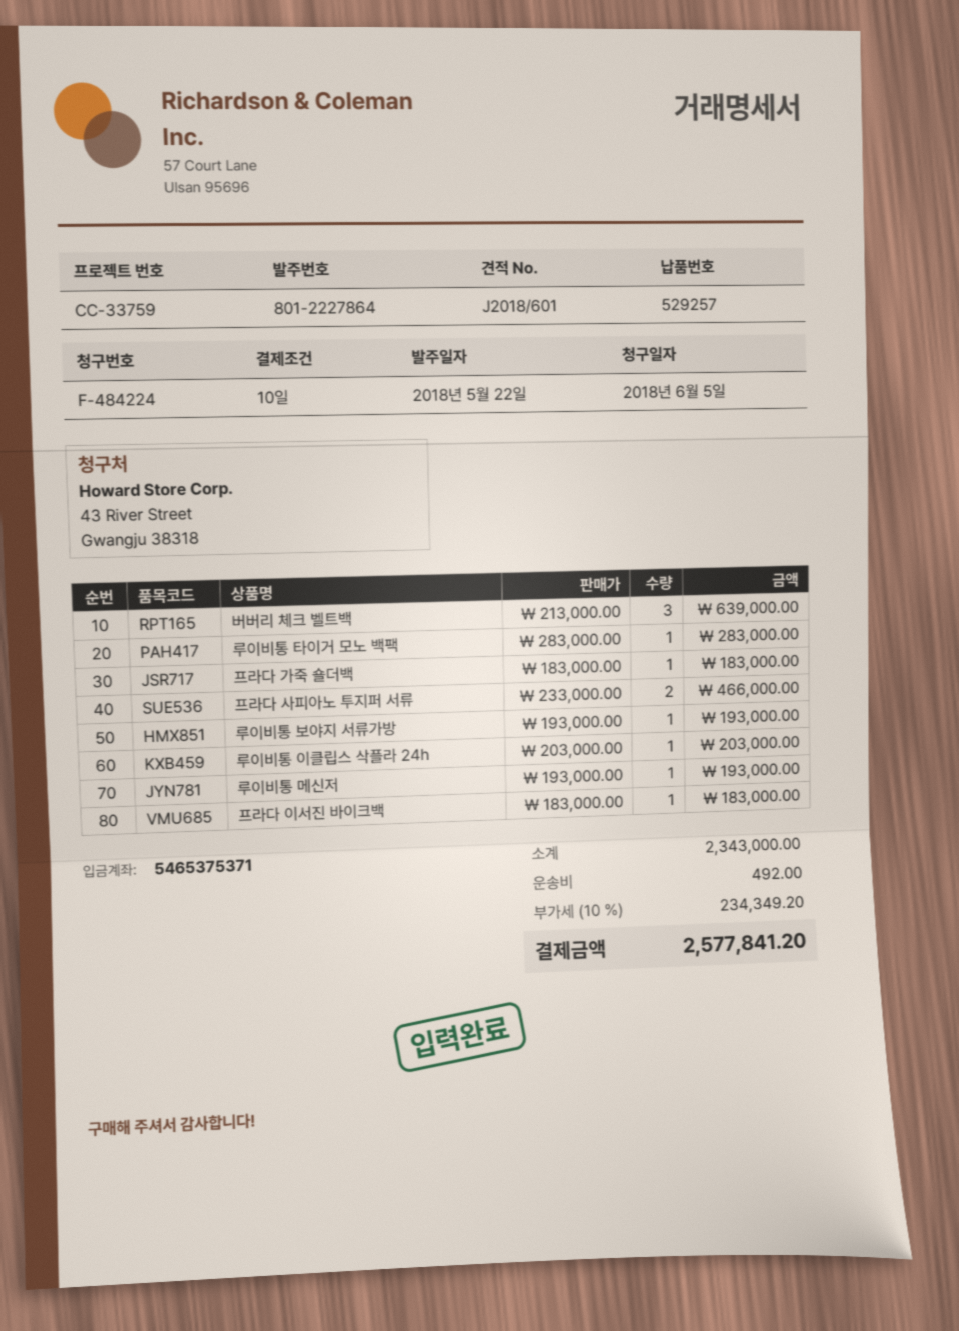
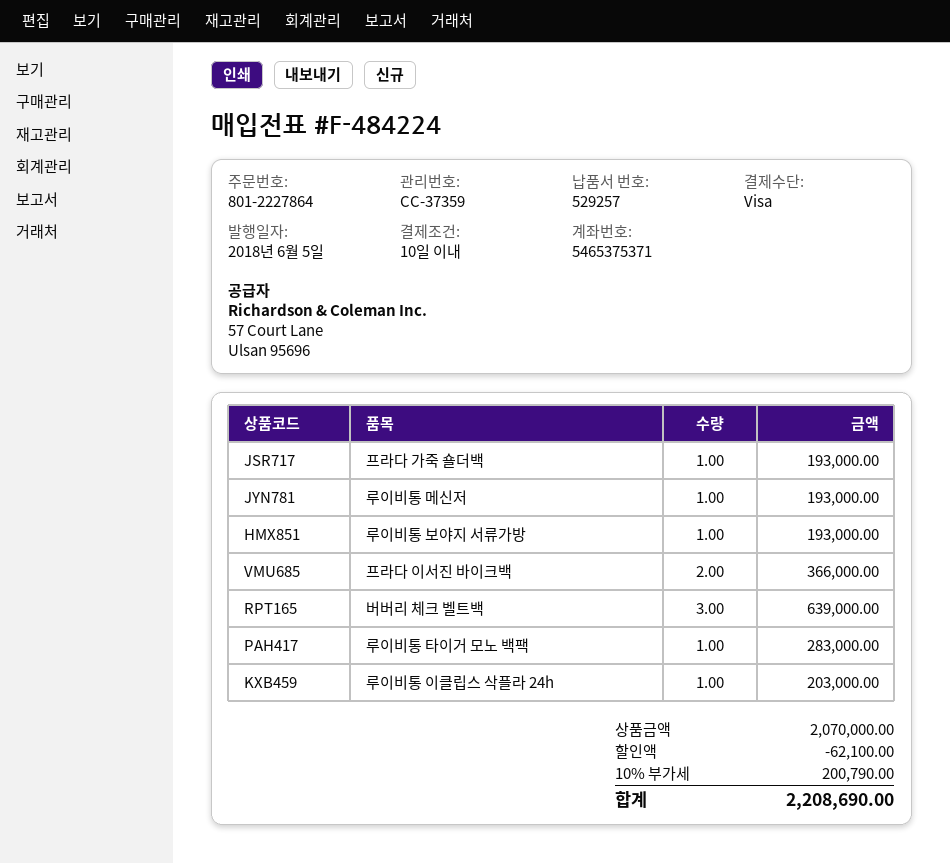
reference: CC-33759 -> CC-37359
프라다 가죽 숄더백: 1 for 183000.00 -> 1 for 193000.00
프라다 사피아노 투지퍼 서류: 2 for 466000.00 -> none
프라다 이서진 바이크백: 1 for 183000.00 -> 2 for 366000.00
subtotal: 2343000.00 -> 2070000.00
discount: none -> 62100.00
shipping: 492.00 -> none
tax: 10% = 234349.20 -> 10% = 200790.00
total: 2577841.20 -> 2208690.00

